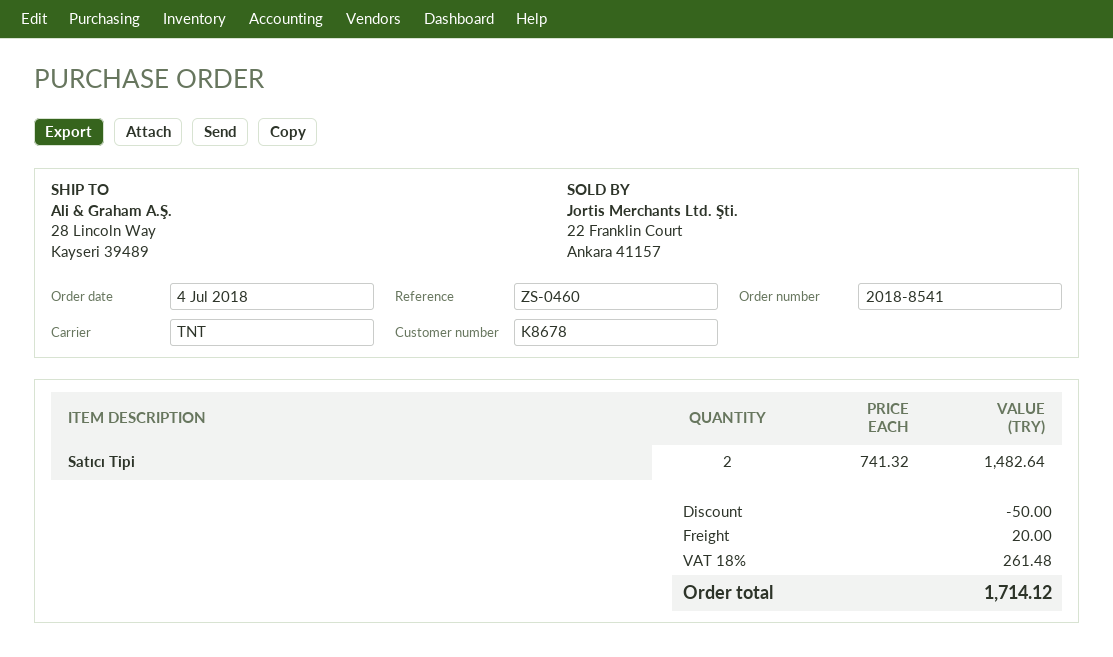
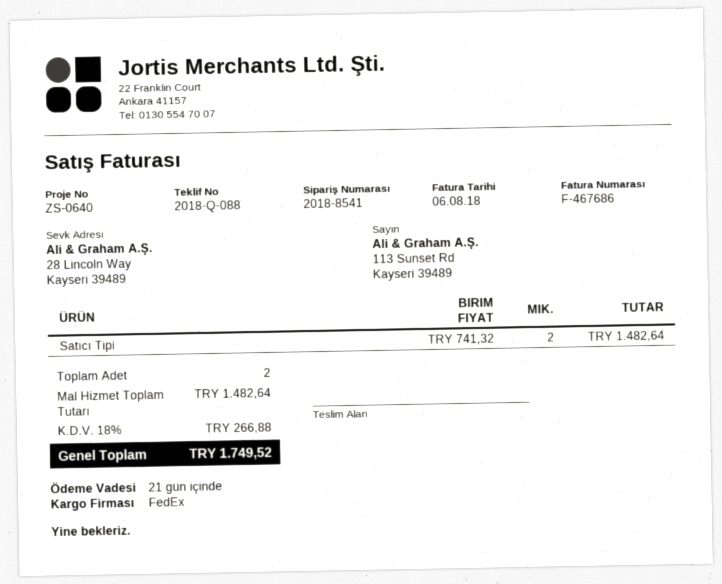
reference: ZS-0460 -> ZS-0640
shipping method: TNT -> FedEx
discount: 50.00 -> none
shipping: 20.00 -> none
tax: 18% = 261.48 -> 18% = 266.88
total: 1714.12 -> 1749.52

